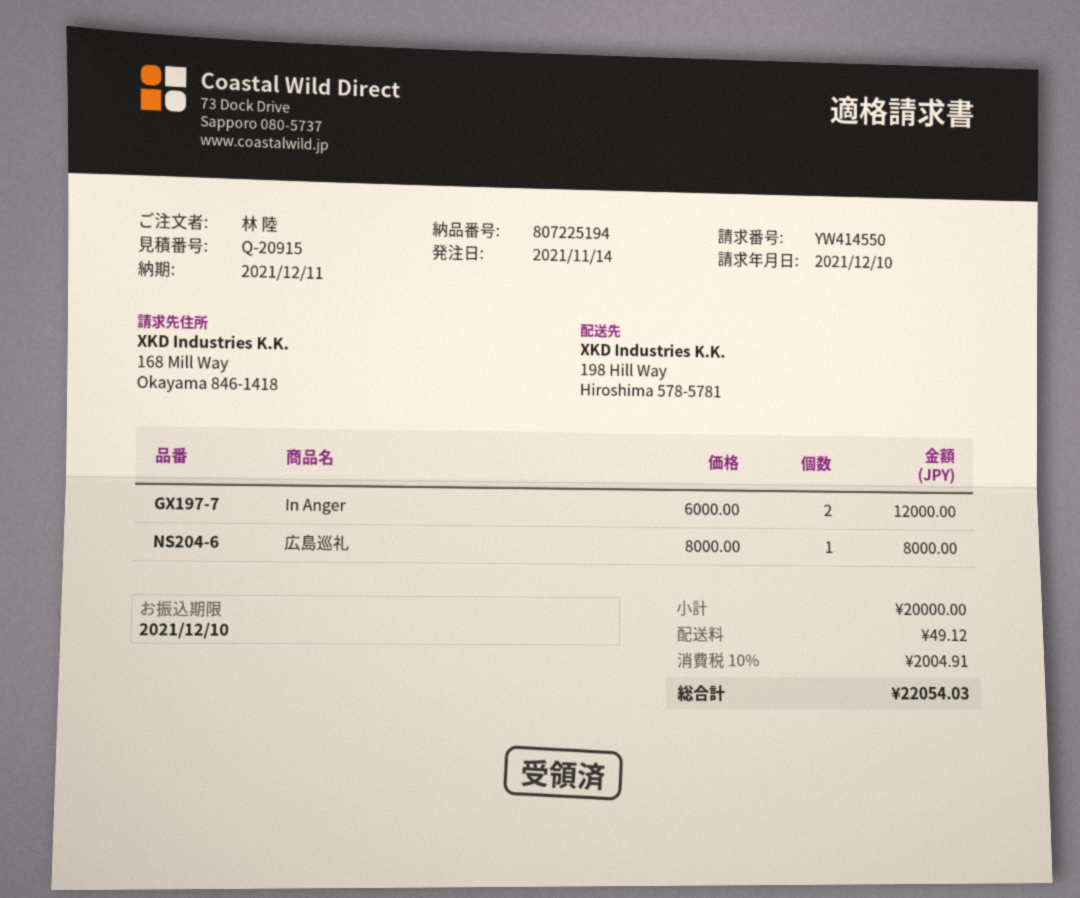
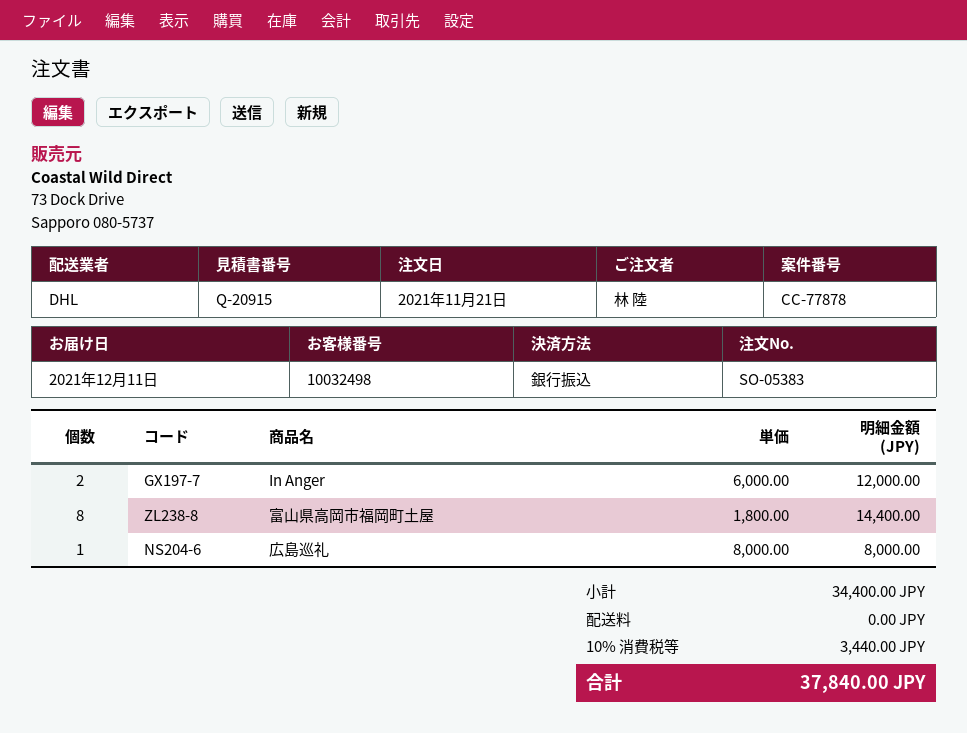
order date: 2021-11-14 -> 2021-11-21
富山県高岡市福岡町土屋: none -> 8 x 1800.00 = 14400.00
subtotal: 20000.00 -> 34400.00
shipping: 49.12 -> 0.00
tax: 10% = 2004.91 -> 10% = 3440.00
total: 22054.03 -> 37840.00

